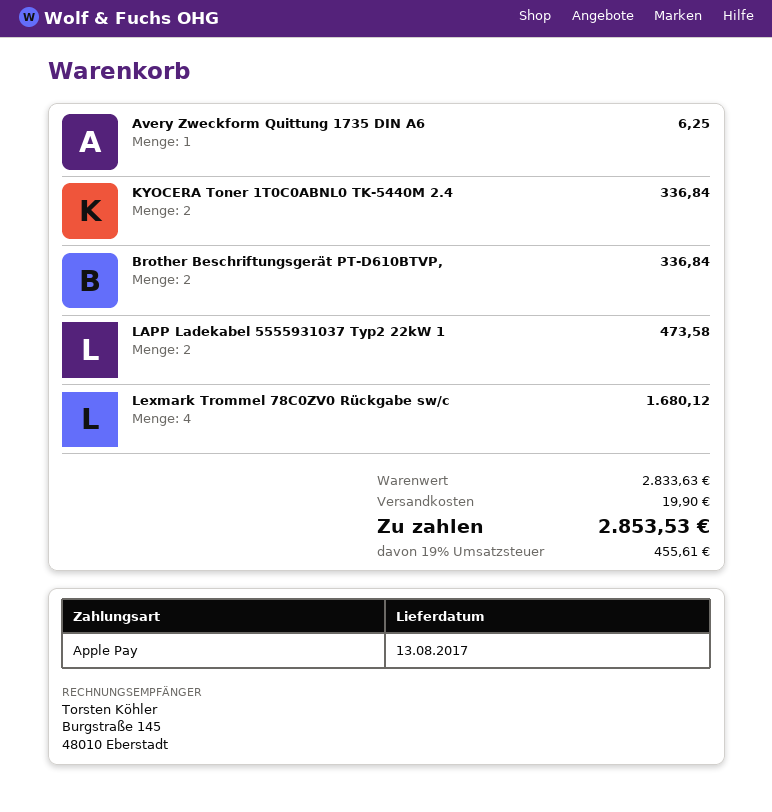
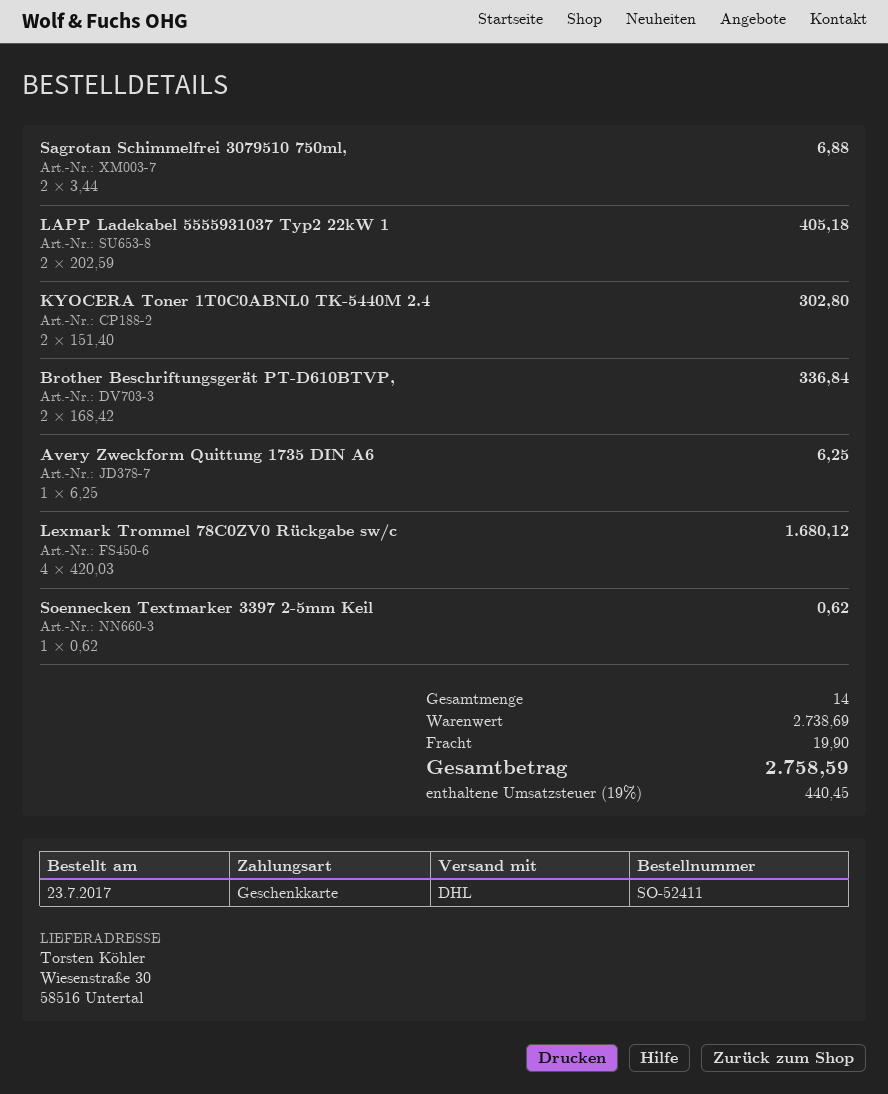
payment method: Apple Pay -> gift card
KYOCERA Toner 1T0C0ABNL0 TK-5440M 2.4: 2 for 336.84 -> 2 for 302.80
LAPP Ladekabel 5555931037 Typ2 22kW 1: 2 for 473.58 -> 2 for 405.18
Sagrotan Schimmelfrei 3079510 750ml,: none -> 2 for 6.88
Soennecken Textmarker 3397 2-5mm Keil: none -> 1 for 0.62
subtotal: 2833.63 -> 2738.69
tax: 19% = 455.61 -> 19% = 440.45
total: 2853.53 -> 2758.59

